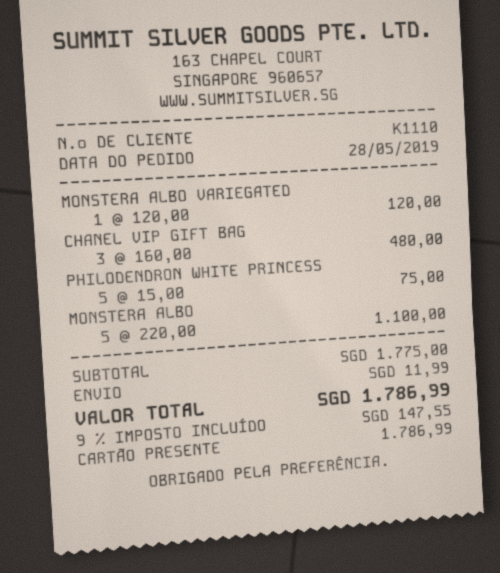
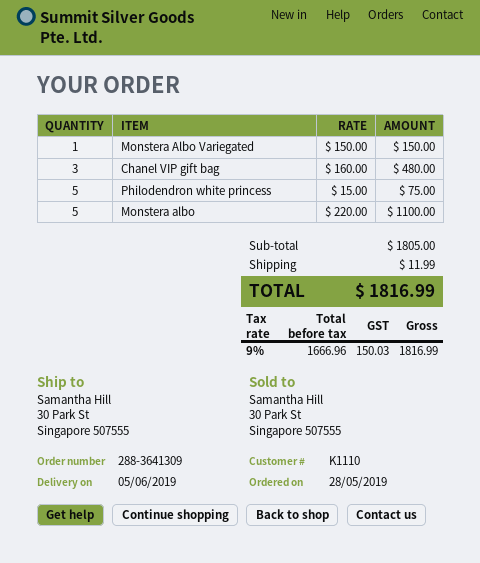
MONSTERA ALBO VARIEGATED: 1 x 120.00 = 120.00 -> 1 x 150.00 = 150.00
subtotal: 1775.00 -> 1805.00
tax: 9% = 147.55 -> 9% = 150.03
total: 1786.99 -> 1816.99

